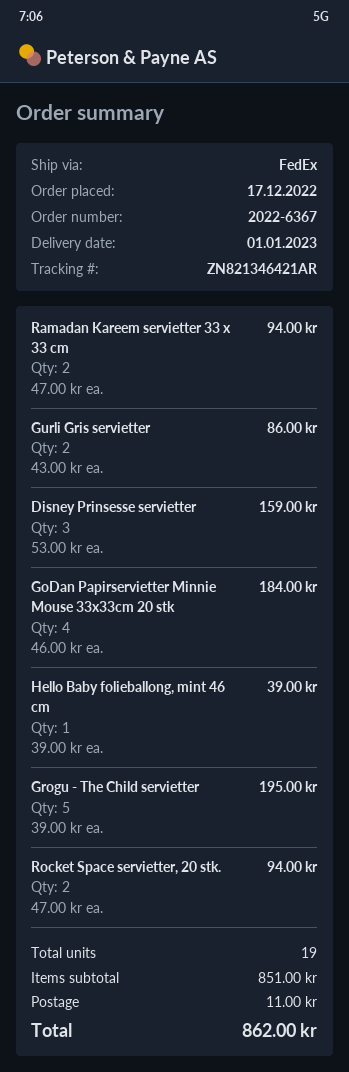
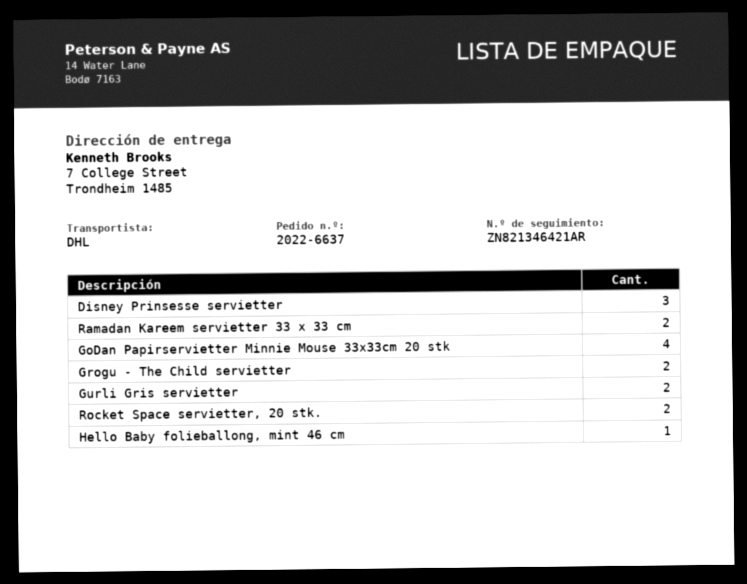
order number: 2022-6367 -> 2022-6637
shipping method: FedEx -> DHL
Grogu - The Child servietter: 5 -> 2

